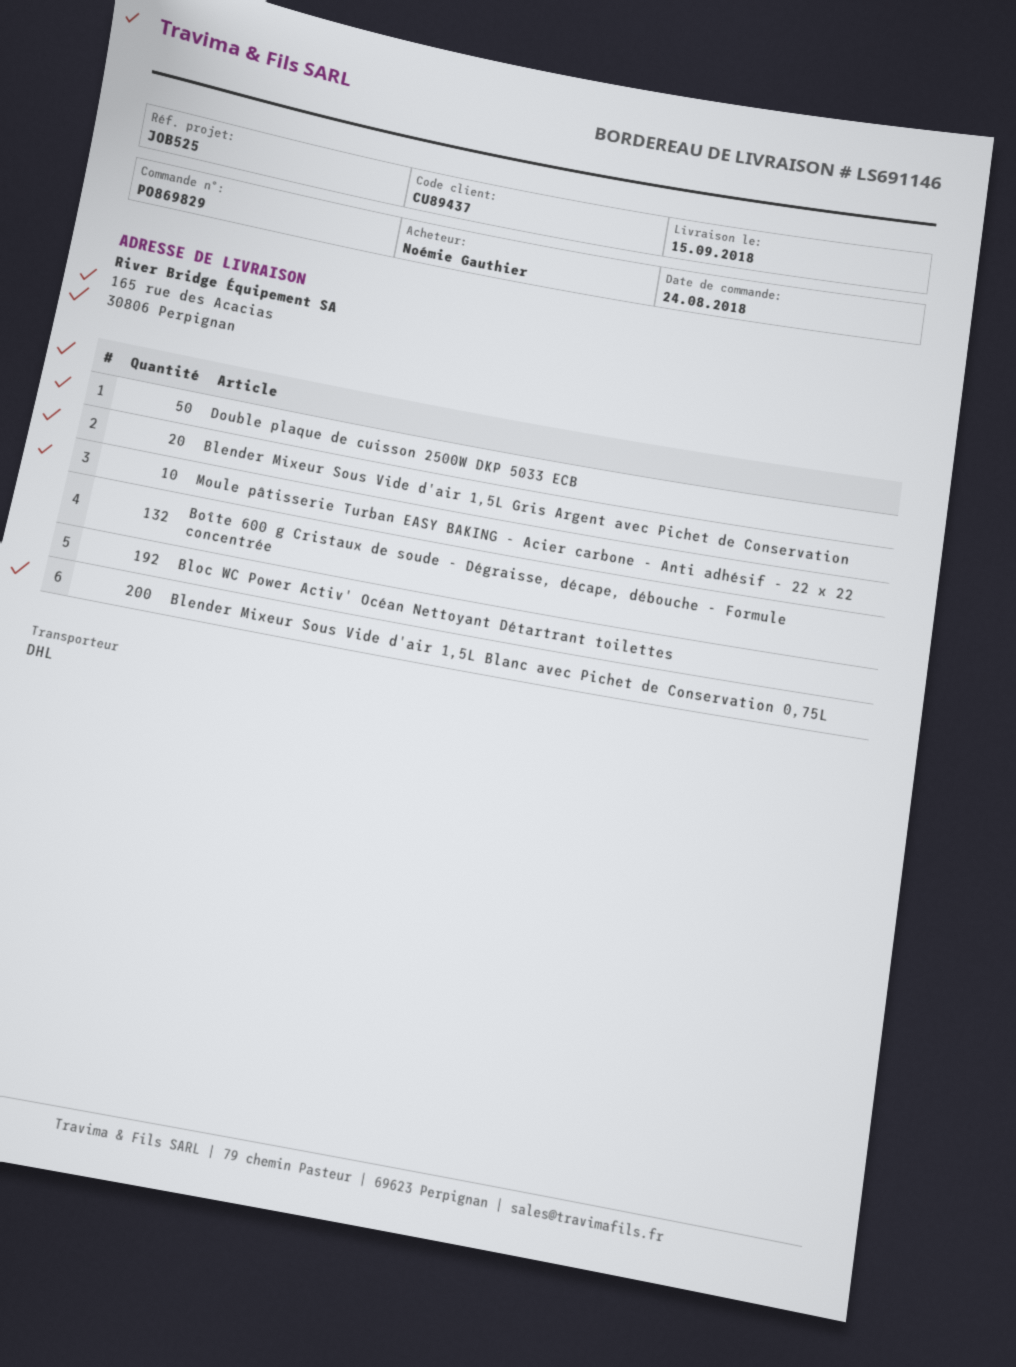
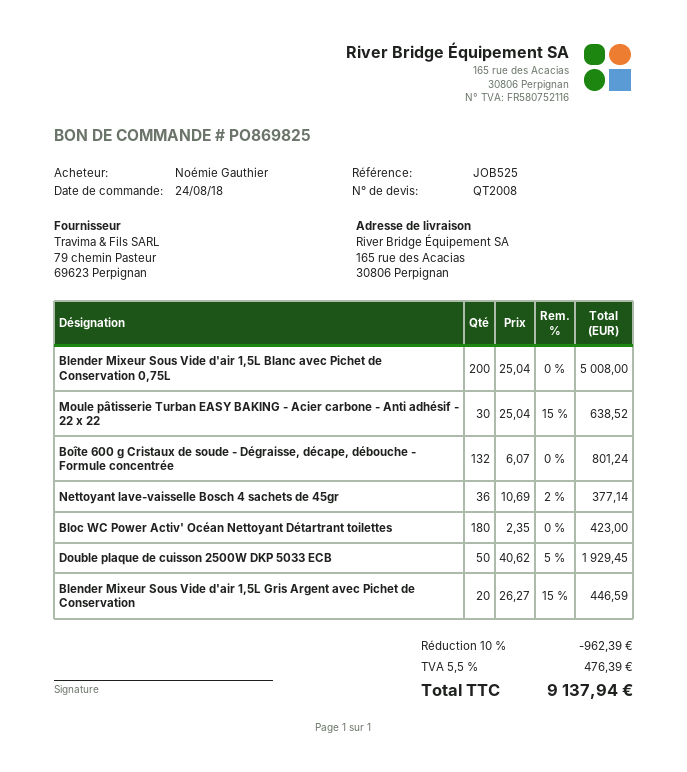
order number: PO869829 -> PO869825
Moule pâtisserie Turban EASY BAKING - Acier carbone - Anti adhésif - 22 x 22: 10 -> 30
Bloc WC Power Activ' Océan Nettoyant Détartrant toilettes: 192 -> 180
Nettoyant lave-vaisselle Bosch 4 sachets de 45gr: none -> 36

